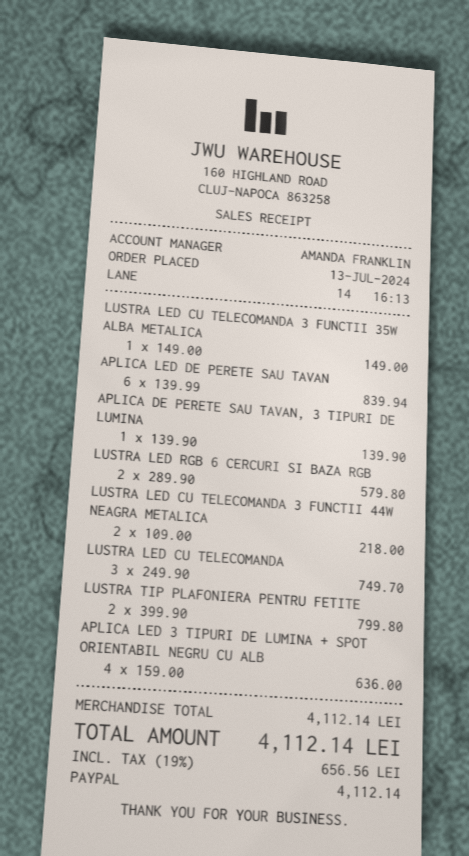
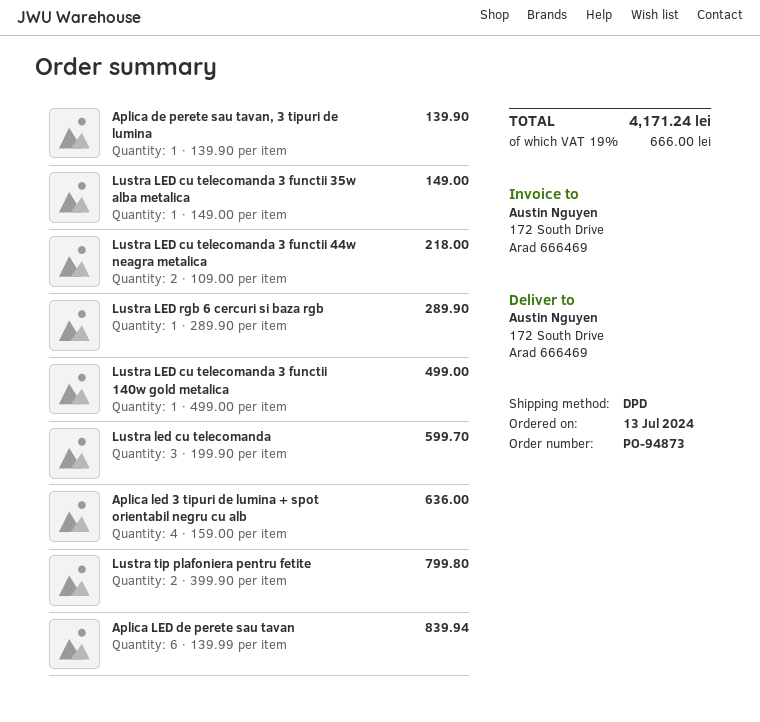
LUSTRA LED RGB 6 CERCURI SI BAZA RGB: 2 x 289.90 = 579.80 -> 1 x 289.90 = 289.90
LUSTRA LED CU TELECOMANDA: 3 x 249.90 = 749.70 -> 3 x 199.90 = 599.70
Lustra LED cu telecomanda 3 functii 140w gold metalica: none -> 1 x 499.00 = 499.00
tax: 19% = 656.56 -> 19% = 666.00
total: 4112.14 -> 4171.24

